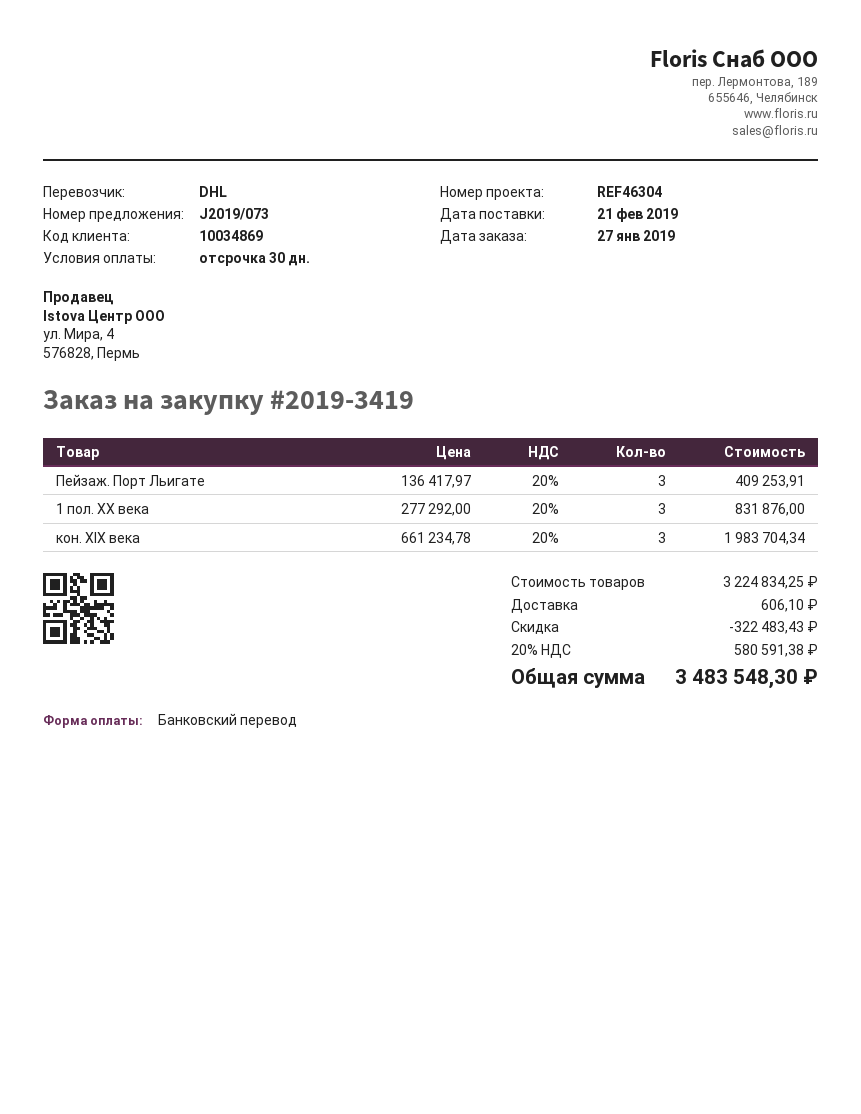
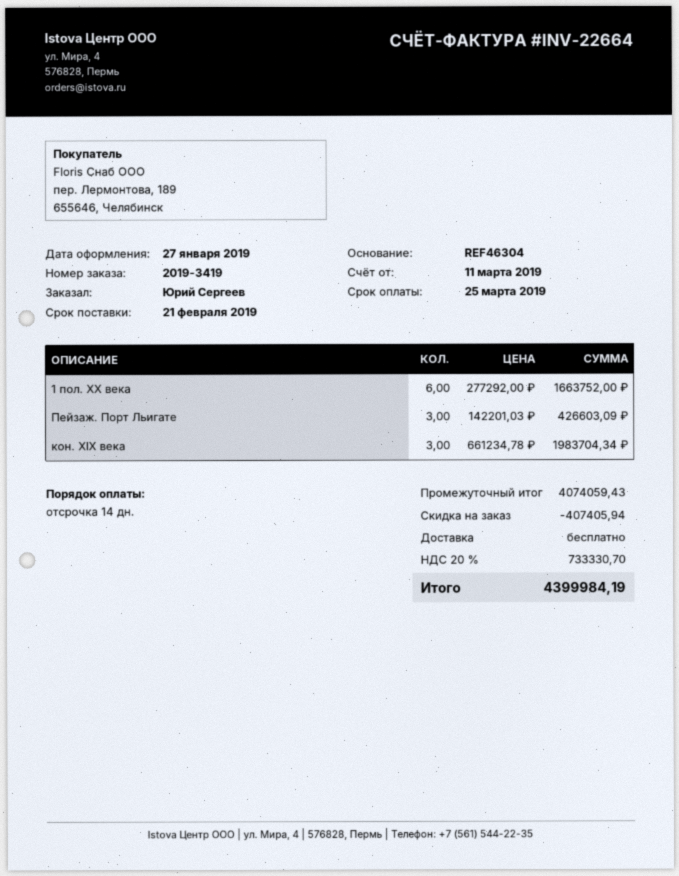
payment terms: 30 days -> 14 days
Пейзаж. Порт Льигате: 3 x 136417.97 = 409253.91 -> 3 x 142201.03 = 426603.09
1 пол. XX века: 3 x 277292.00 = 831876.00 -> 6 x 277292.00 = 1663752.00
subtotal: 3224834.25 -> 4074059.43
discount: 322483.43 -> 407405.94
shipping: 606.10 -> 0.00
tax: 20% = 580591.38 -> 20% = 733330.70
total: 3483548.30 -> 4399984.19

